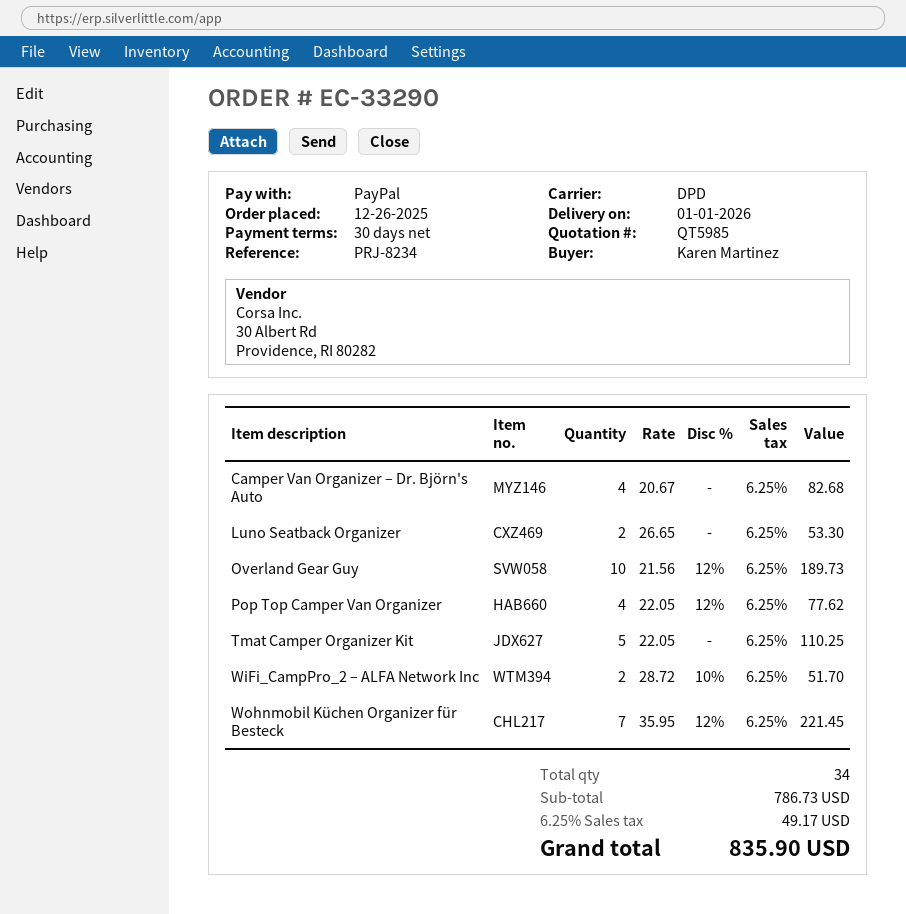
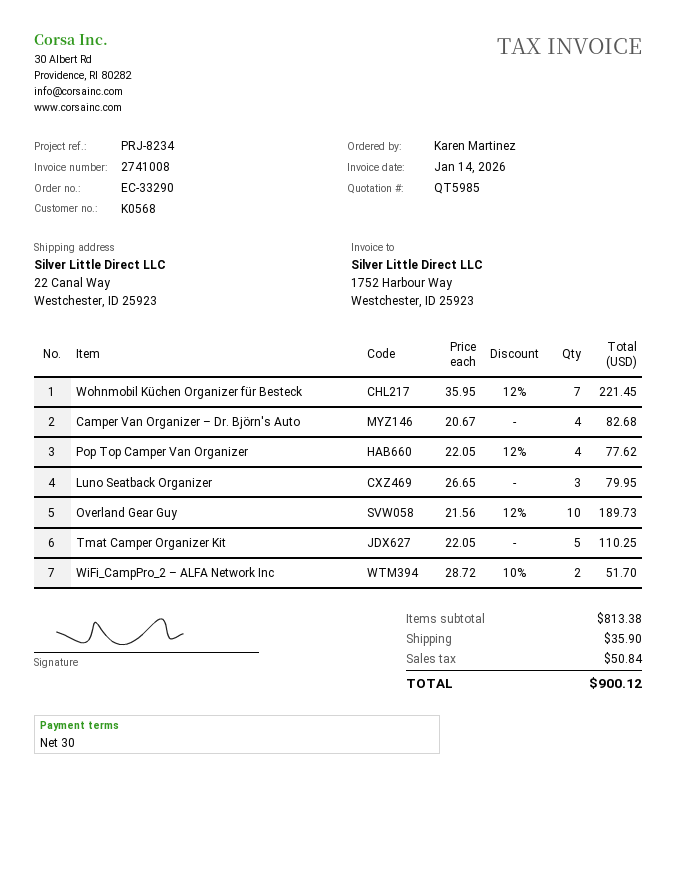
Luno Seatback Organizer: 2 x 26.65 = 53.30 -> 3 x 26.65 = 79.95
subtotal: 786.73 -> 813.38
shipping: none -> 35.90
tax: 49.17 -> 50.84
total: 835.90 -> 900.12

